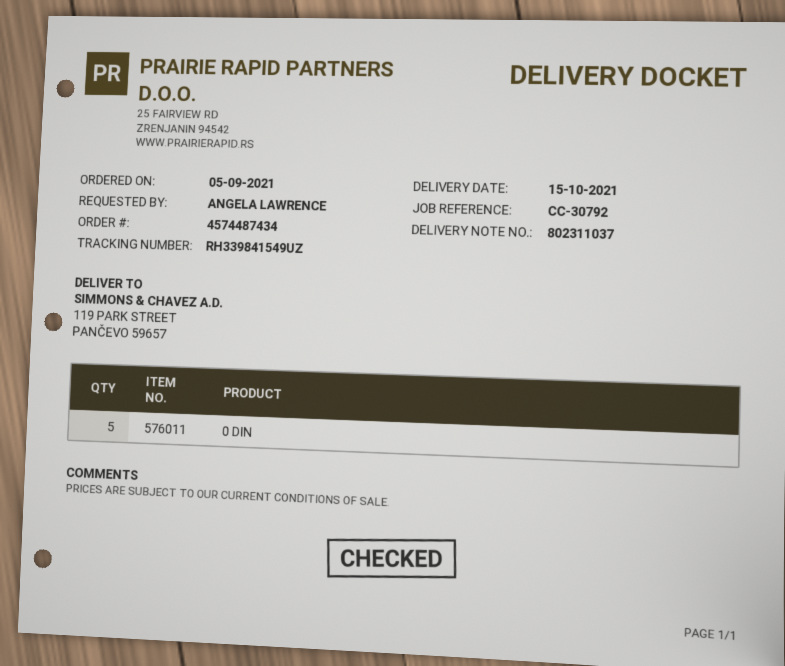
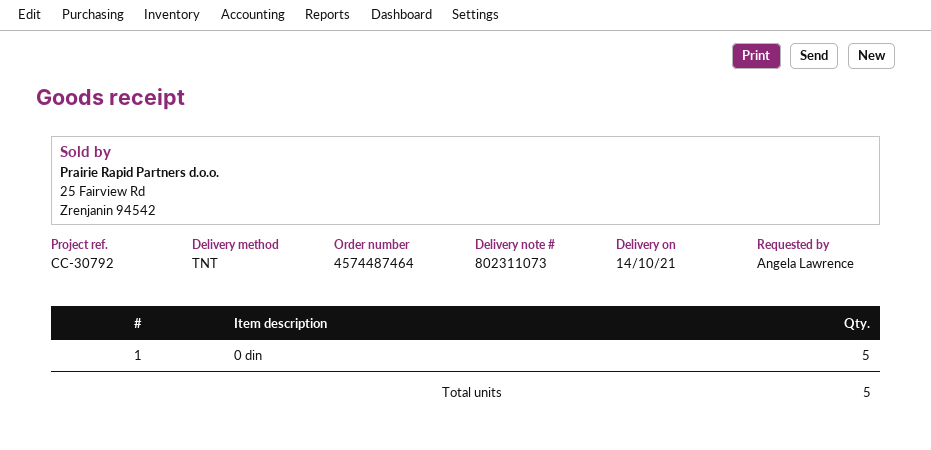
order number: 4574487434 -> 4574487464
delivery note number: 802311037 -> 802311073
delivery date: 2021-10-15 -> 2021-10-14

